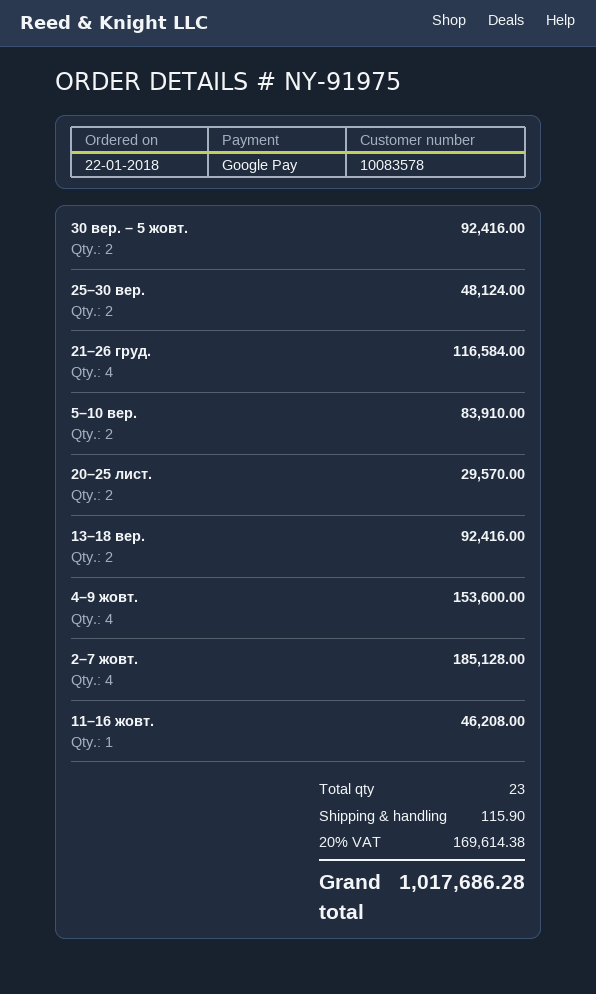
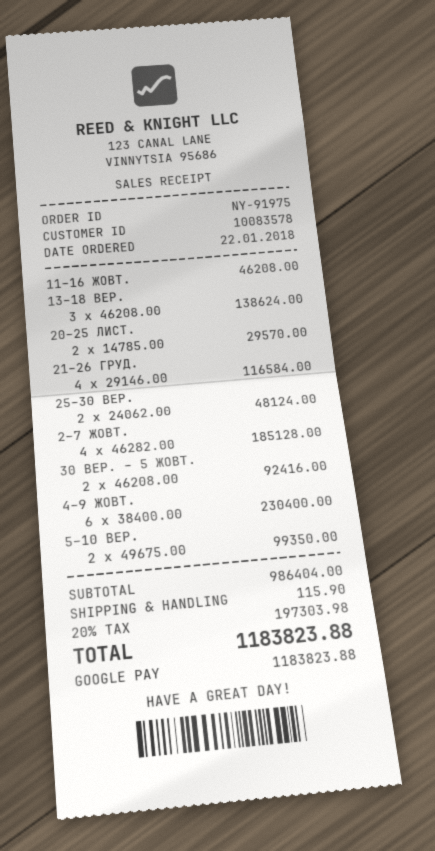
5–10 вер.: 2 for 83910.00 -> 2 for 99350.00
13–18 вер.: 2 for 92416.00 -> 3 for 138624.00
4–9 жовт.: 4 for 153600.00 -> 6 for 230400.00
tax: 20% = 169614.38 -> 20% = 197303.98
total: 1017686.28 -> 1183823.88

